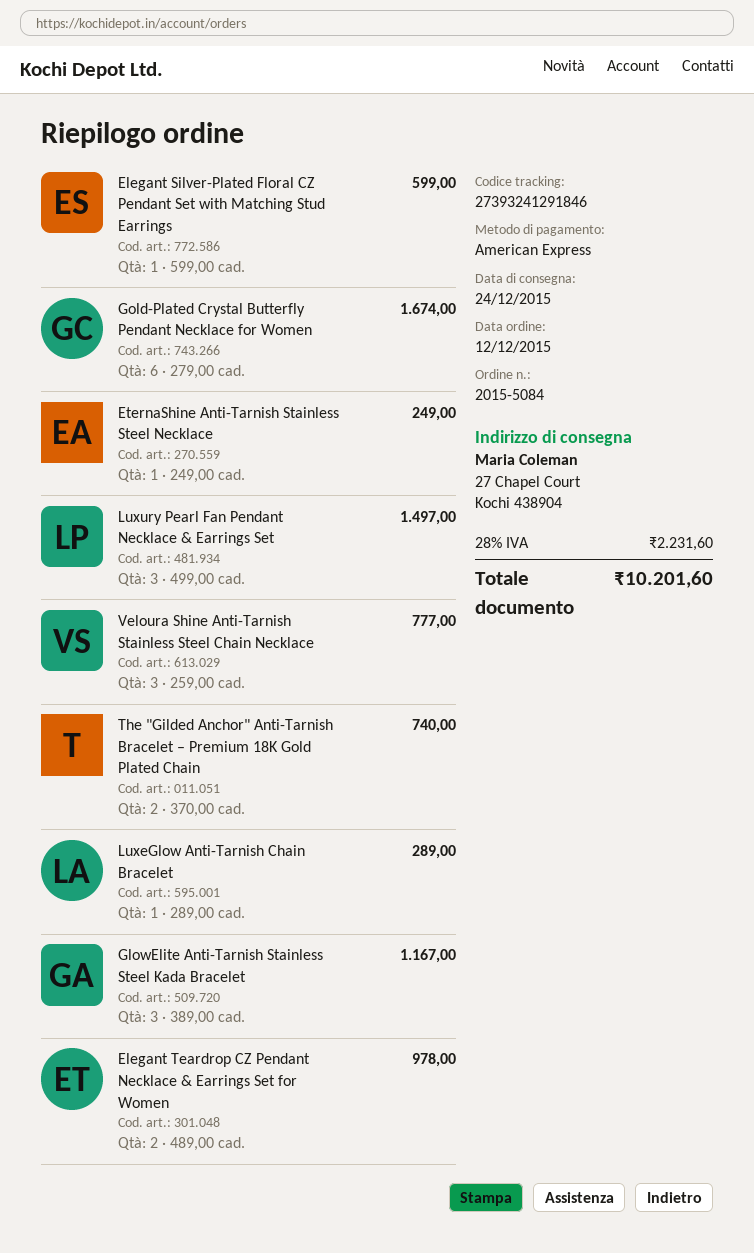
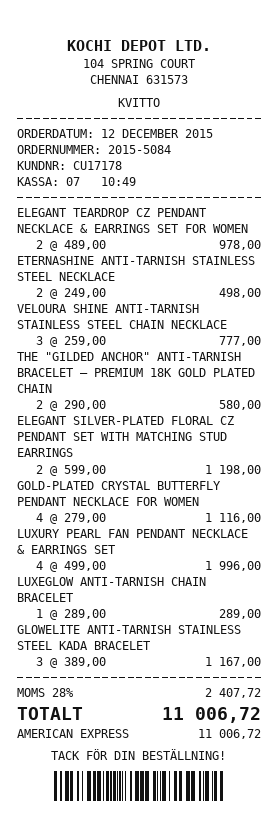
Elegant Silver-Plated Floral CZ Pendant Set with Matching Stud Earrings: 1 x 599.00 = 599.00 -> 2 x 599.00 = 1198.00
Gold-Plated Crystal Butterfly Pendant Necklace for Women: 6 x 279.00 = 1674.00 -> 4 x 279.00 = 1116.00
EternaShine Anti-Tarnish Stainless Steel Necklace: 1 x 249.00 = 249.00 -> 2 x 249.00 = 498.00
Luxury Pearl Fan Pendant Necklace & Earrings Set: 3 x 499.00 = 1497.00 -> 4 x 499.00 = 1996.00
The "Gilded Anchor" Anti-Tarnish Bracelet – Premium 18K Gold Plated Chain: 2 x 370.00 = 740.00 -> 2 x 290.00 = 580.00
tax: 28% = 2231.60 -> 28% = 2407.72
total: 10201.60 -> 11006.72

